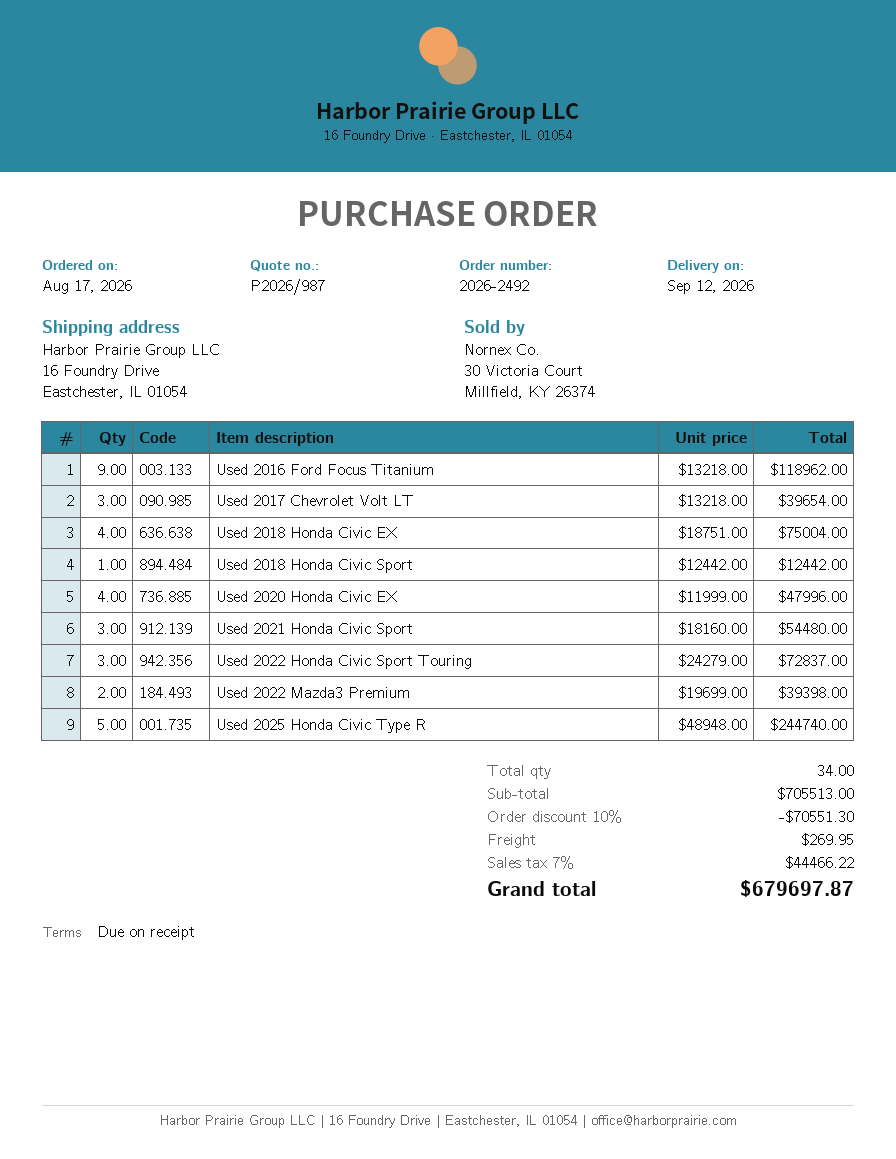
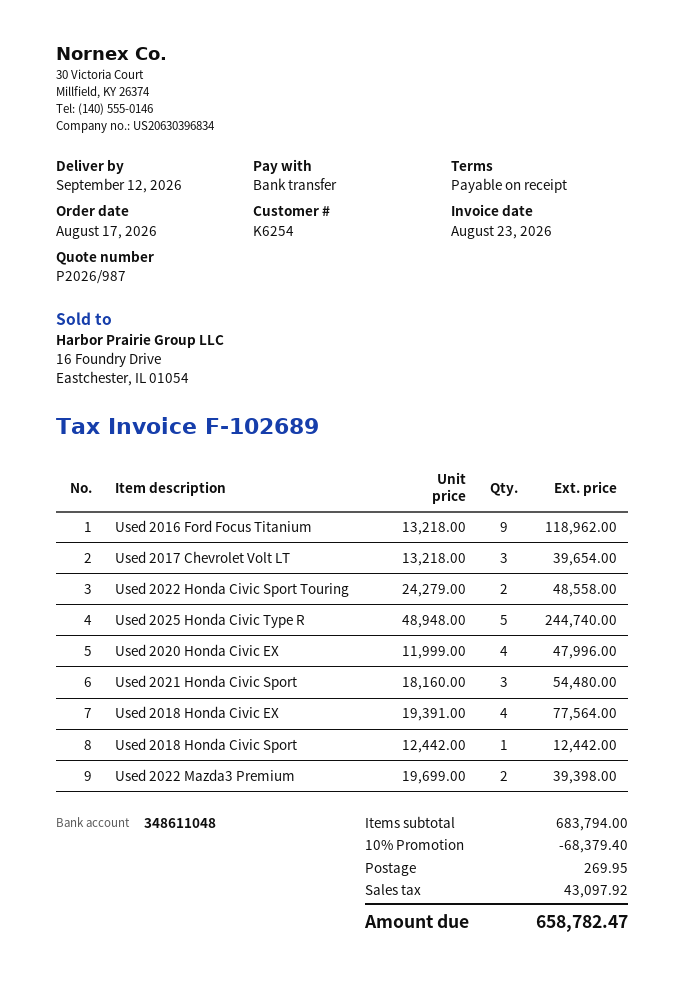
Used 2018 Honda Civic EX: 4 x 18751.00 = 75004.00 -> 4 x 19391.00 = 77564.00
Used 2022 Honda Civic Sport Touring: 3 x 24279.00 = 72837.00 -> 2 x 24279.00 = 48558.00
subtotal: 705513.00 -> 683794.00
discount: 10% = 70551.30 -> 10% = 68379.40
tax: 44466.22 -> 43097.92
total: 679697.87 -> 658782.47

